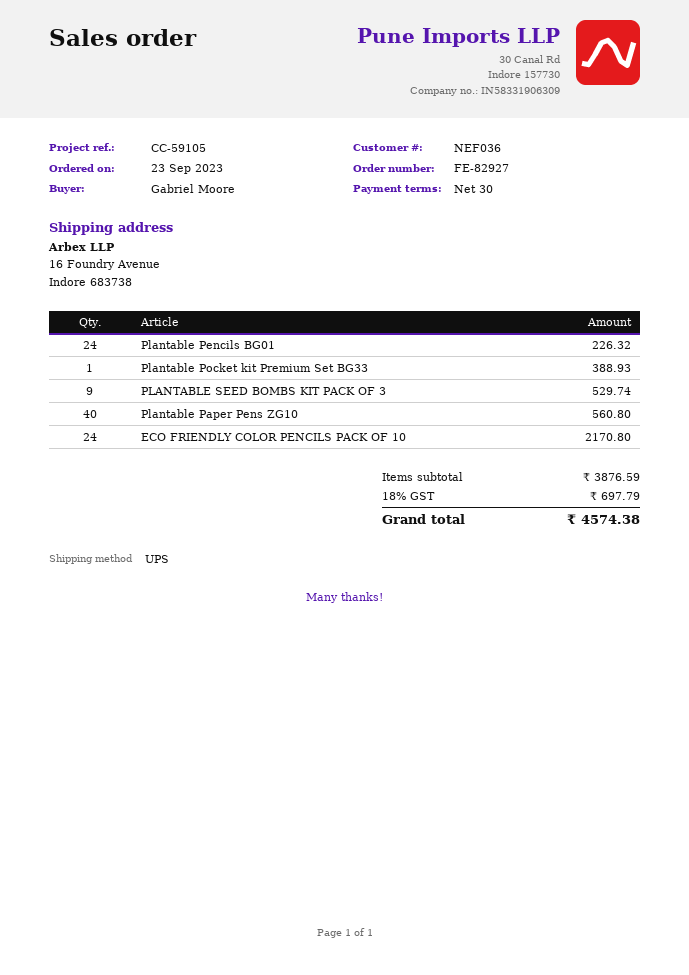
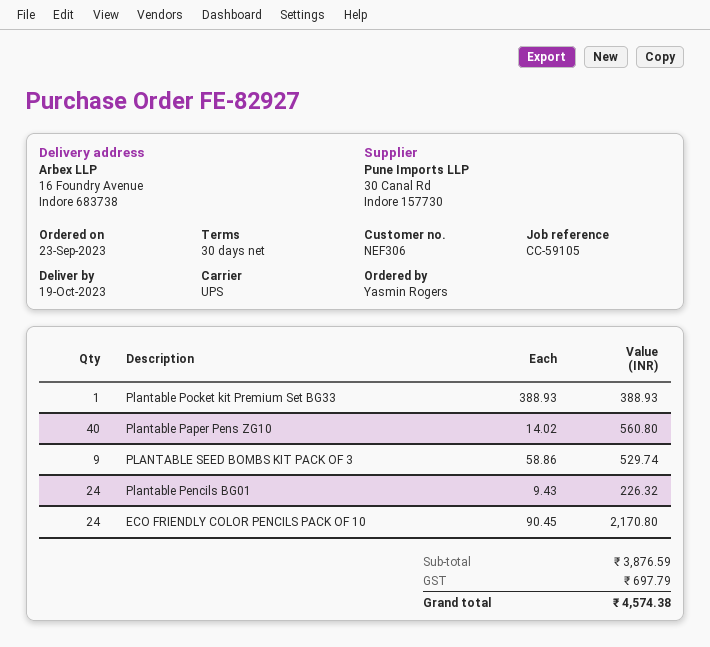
customer number: NEF036 -> NEF306
ordered by: Gabriel Moore -> Yasmin Rogers

